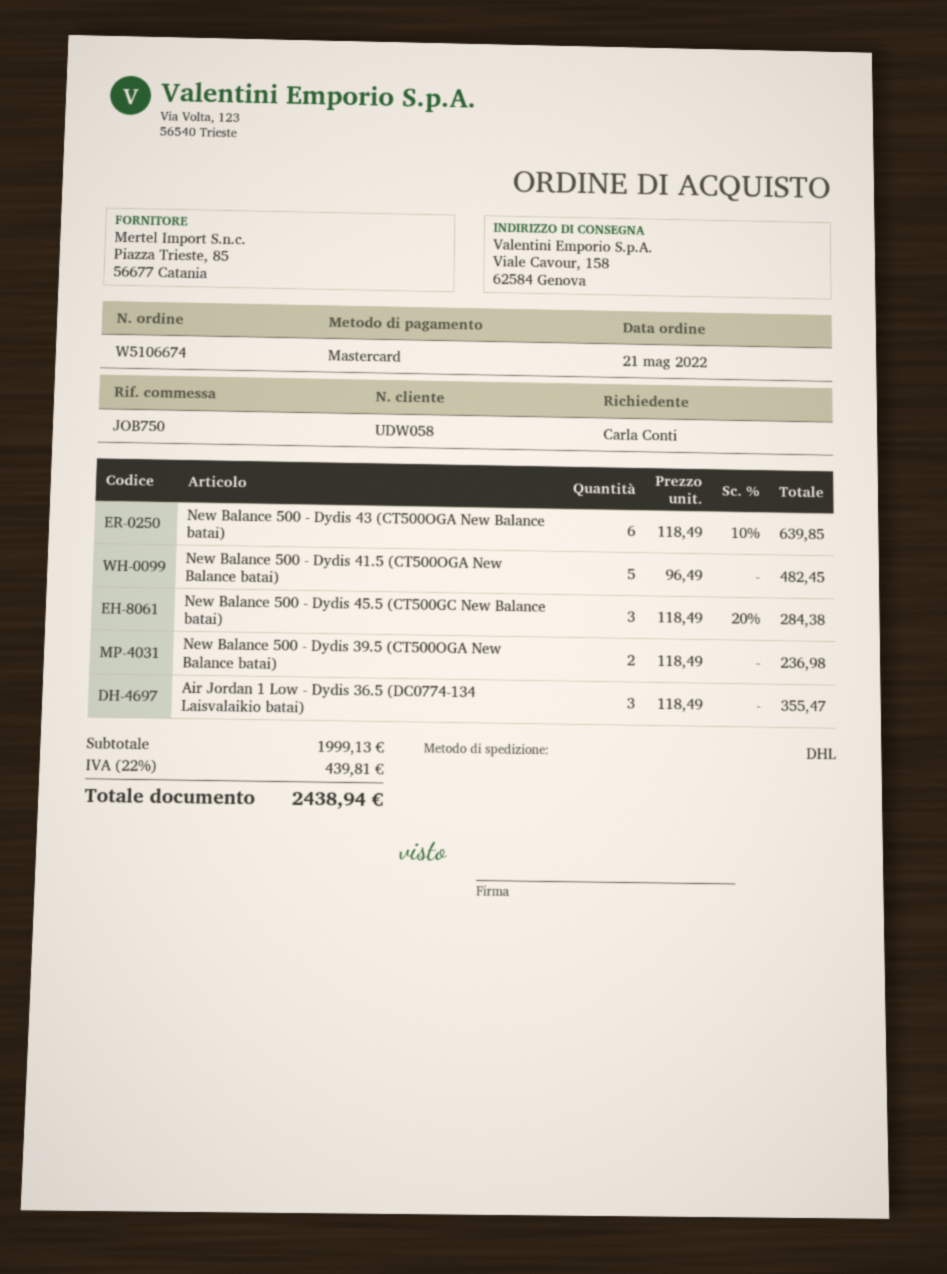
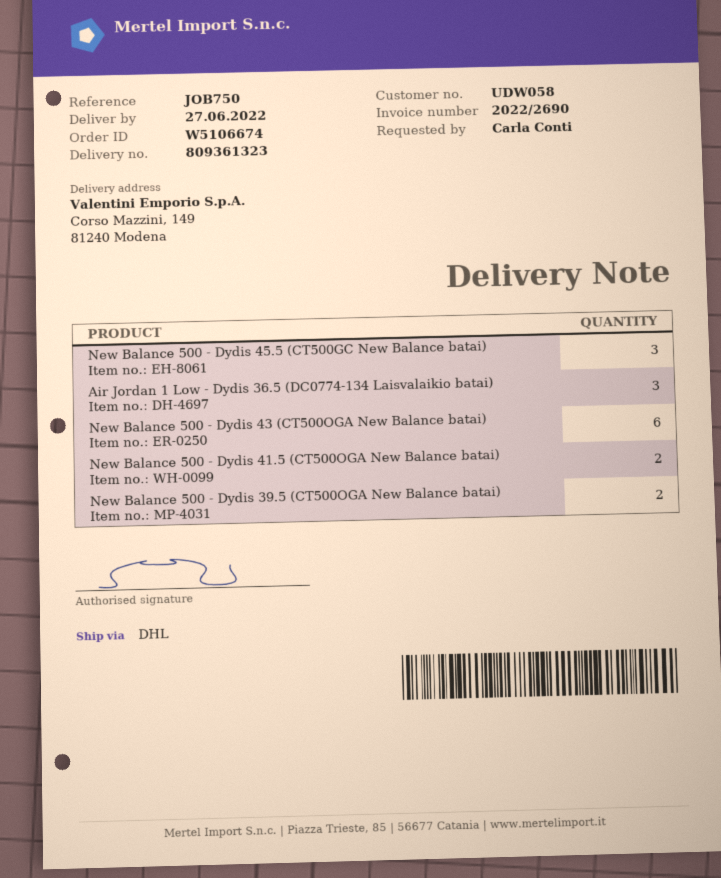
ship to: Viale Cavour, 158, 62584 Genova -> Corso Mazzini, 149, 81240 Modena
New Balance 500 - Dydis 41.5 (CT500OGA New Balance batai): 5 -> 2

